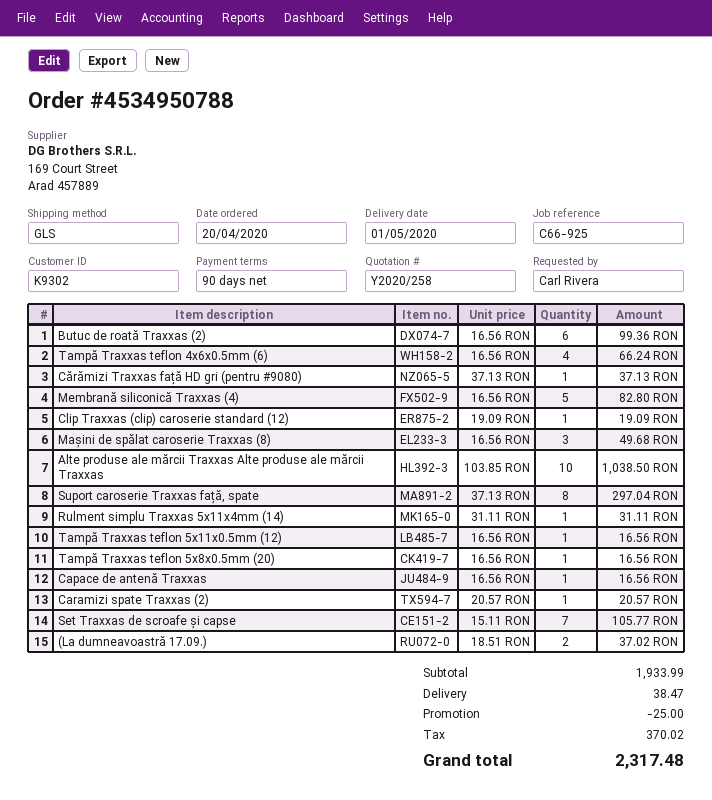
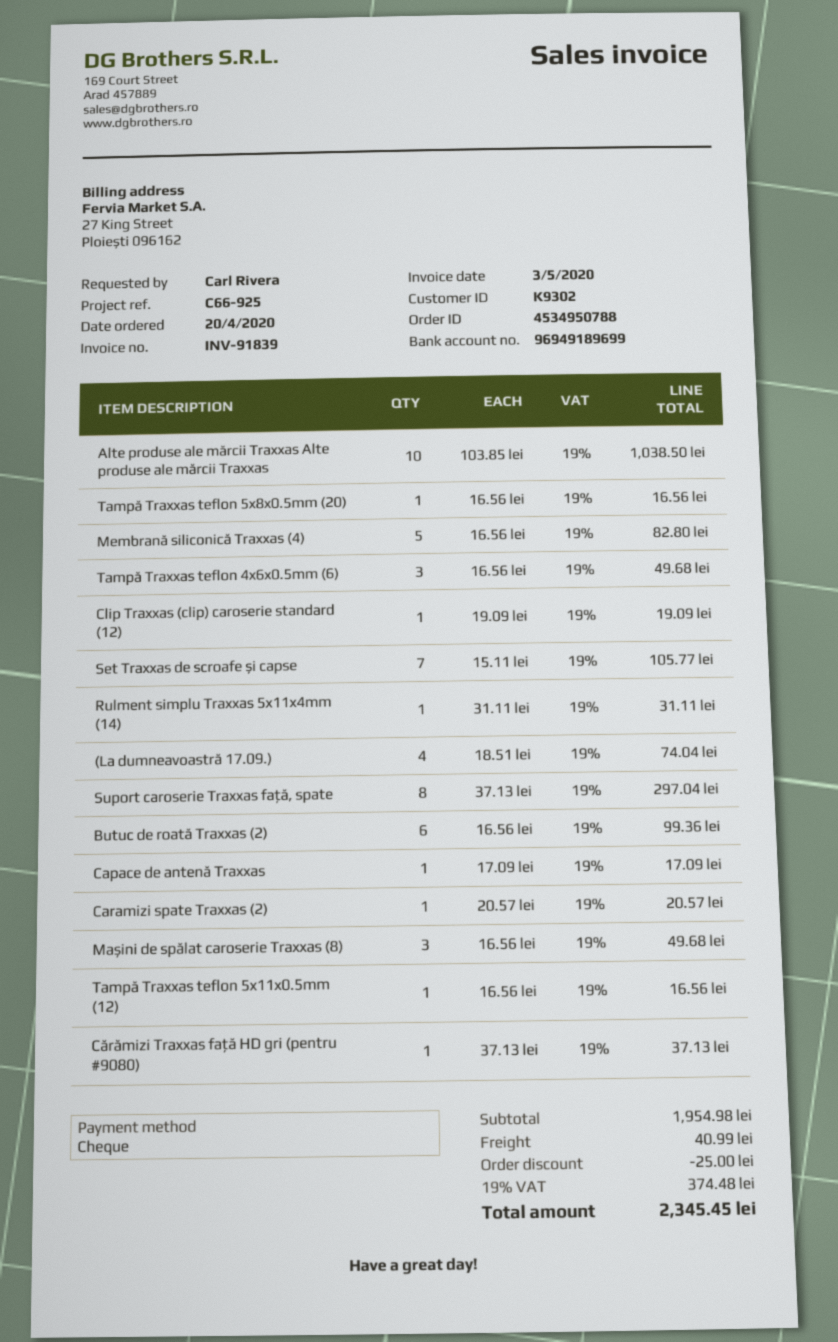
Tampă Traxxas teflon 4x6x0.5mm (6): 4 x 16.56 = 66.24 -> 3 x 16.56 = 49.68
Capace de antenă Traxxas: 1 x 16.56 = 16.56 -> 1 x 17.09 = 17.09
(La dumneavoastră 17.09.): 2 x 18.51 = 37.02 -> 4 x 18.51 = 74.04
subtotal: 1933.99 -> 1954.98
shipping: 38.47 -> 40.99
tax: 370.02 -> 374.48
total: 2317.48 -> 2345.45

